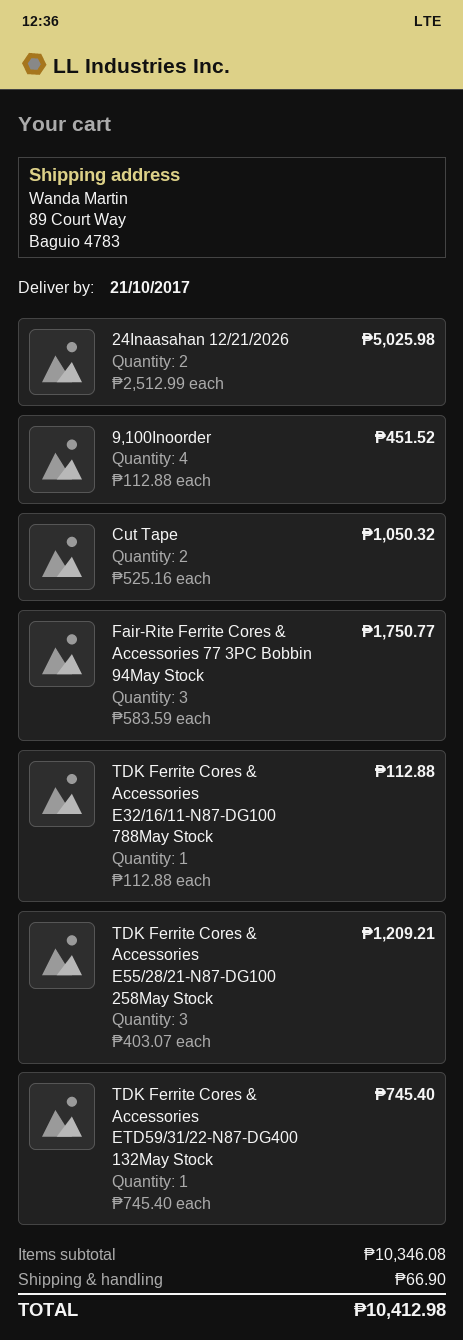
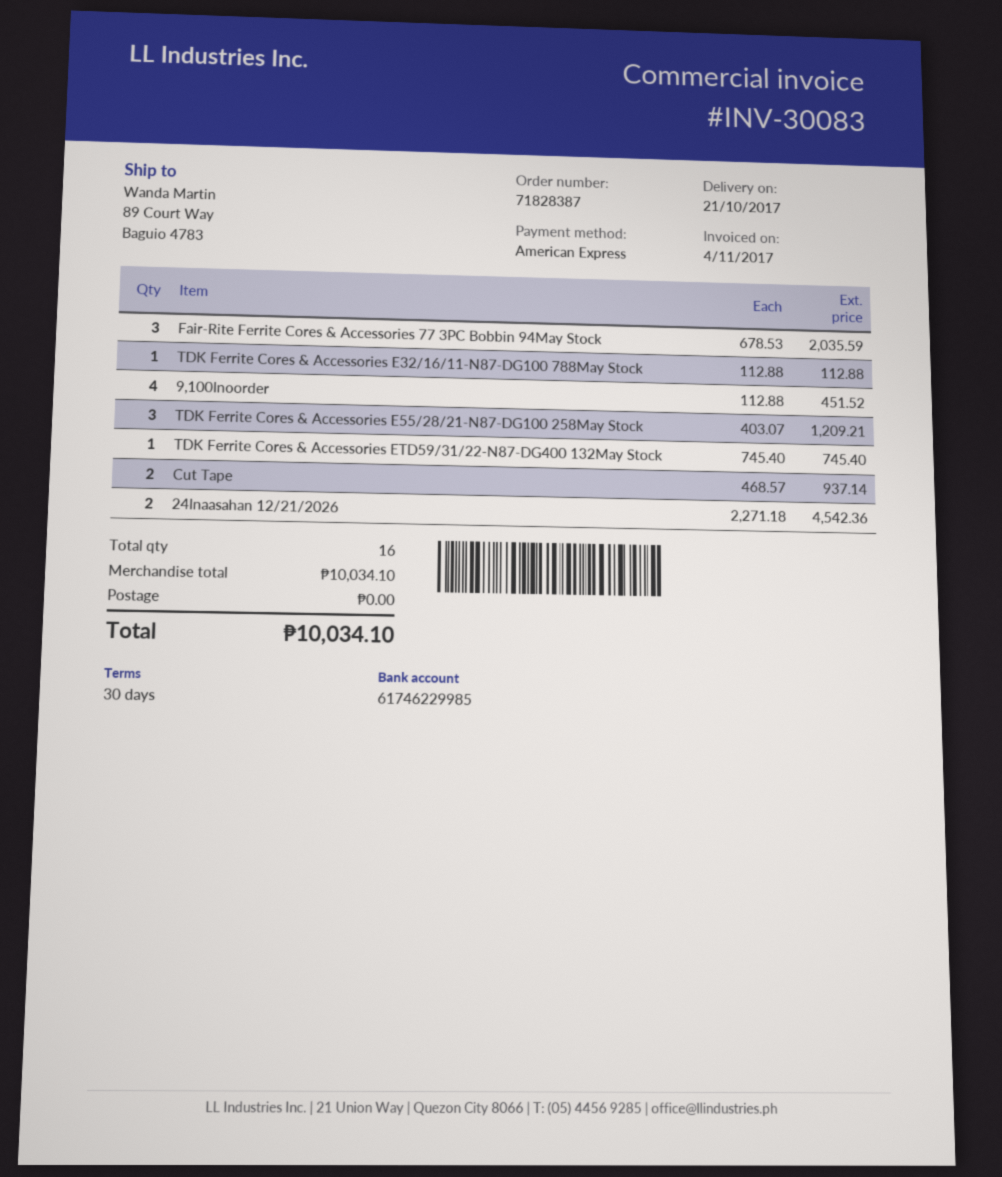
24Inaasahan 12/21/2026: 2 x 2512.99 = 5025.98 -> 2 x 2271.18 = 4542.36
Cut Tape: 2 x 525.16 = 1050.32 -> 2 x 468.57 = 937.14
Fair-Rite Ferrite Cores & Accessories 77 3PC Bobbin 94May Stock: 3 x 583.59 = 1750.77 -> 3 x 678.53 = 2035.59
subtotal: 10346.08 -> 10034.10
shipping: 66.90 -> 0.00
total: 10412.98 -> 10034.10

